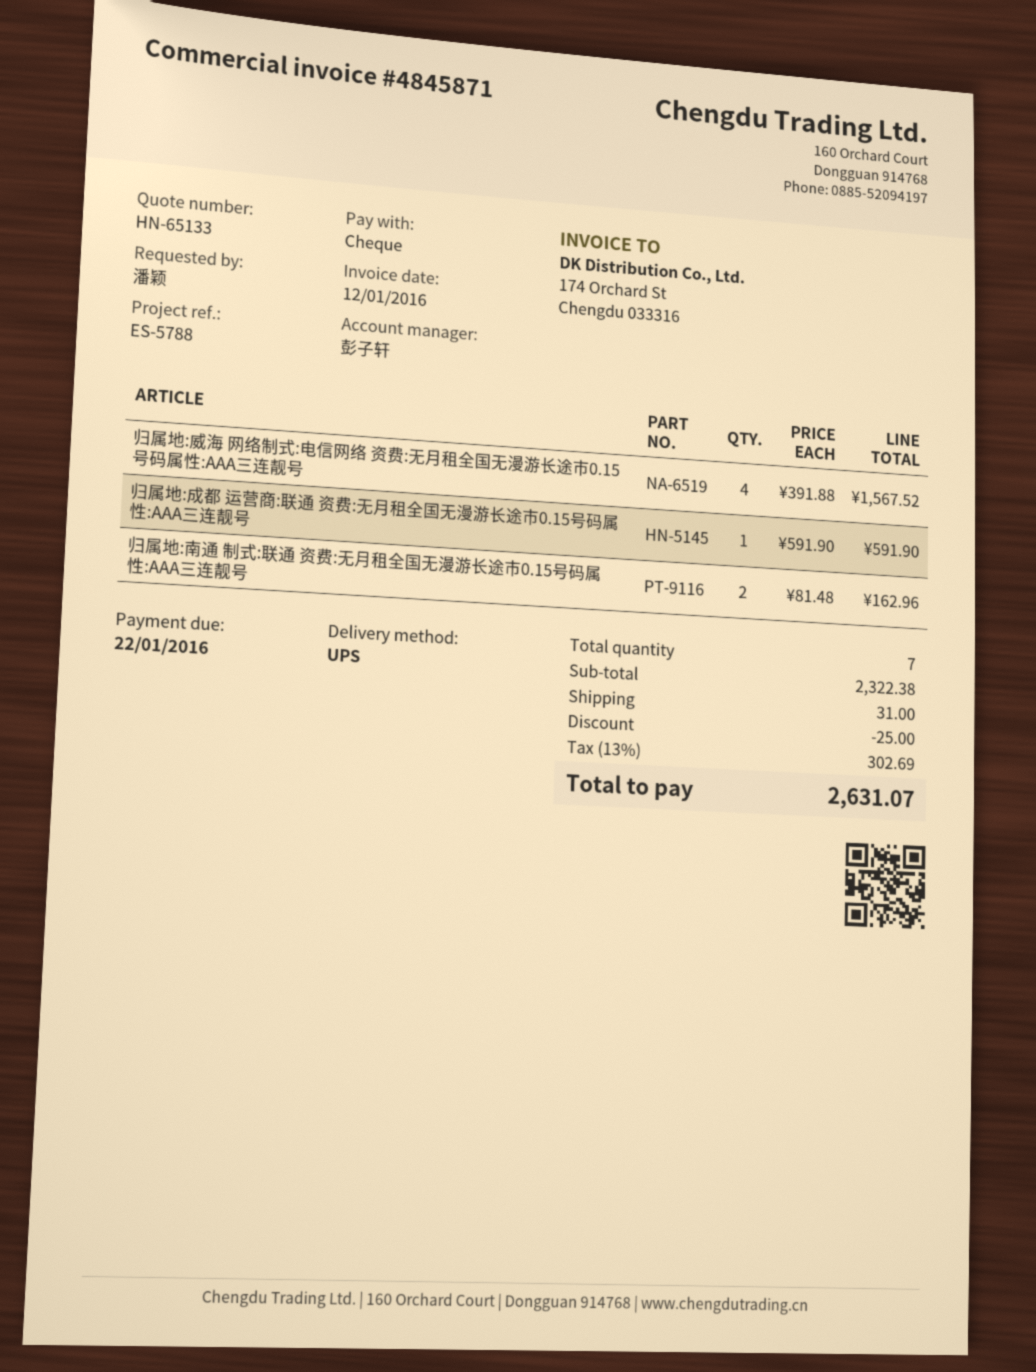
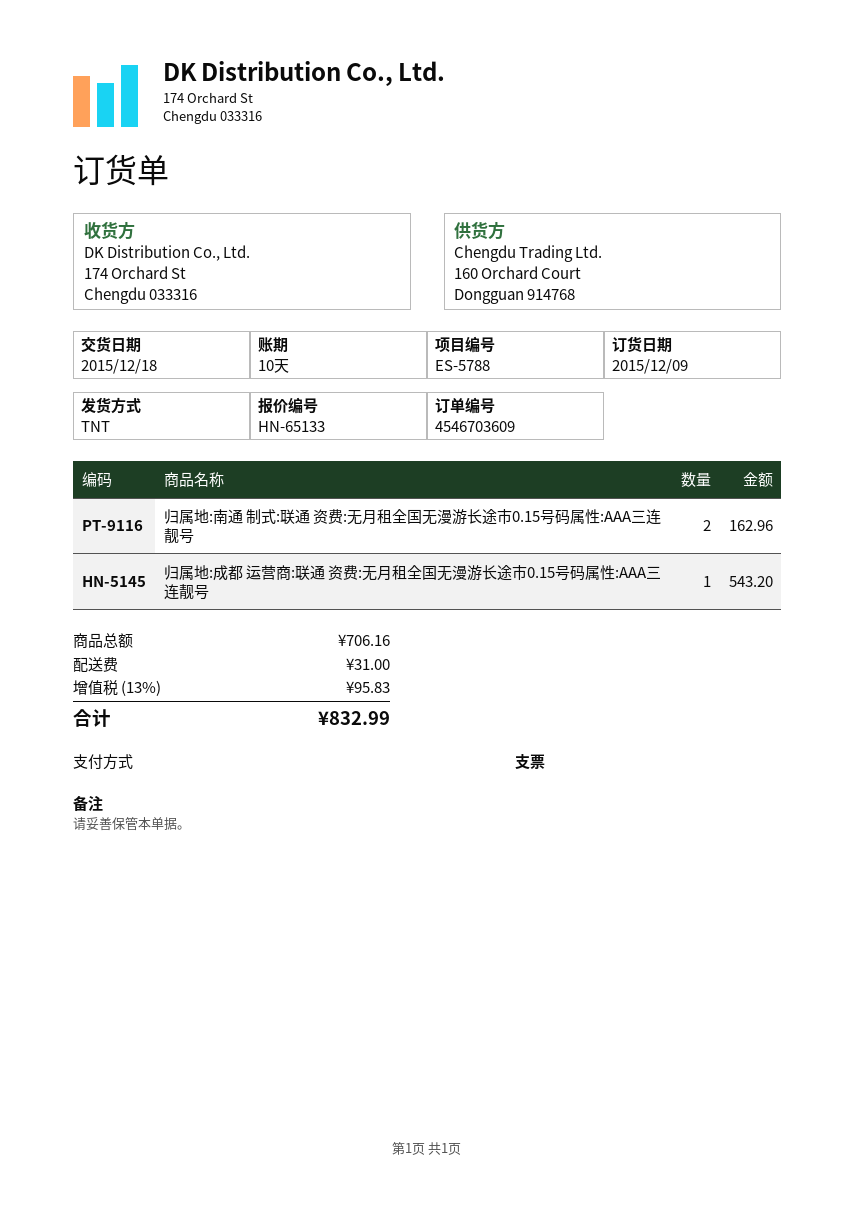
shipping method: UPS -> TNT
归属地:威海 网络制式:电信网络 资费:无月租全国无漫游长途市0.15号码属性:AAA三连靓号: 4 for 1567.52 -> none
归属地:成都 运营商:联通 资费:无月租全国无漫游长途市0.15号码属性:AAA三连靓号: 1 for 591.90 -> 1 for 543.20
subtotal: 2322.38 -> 706.16
discount: 25.00 -> none
tax: 13% = 302.69 -> 13% = 95.83
total: 2631.07 -> 832.99

